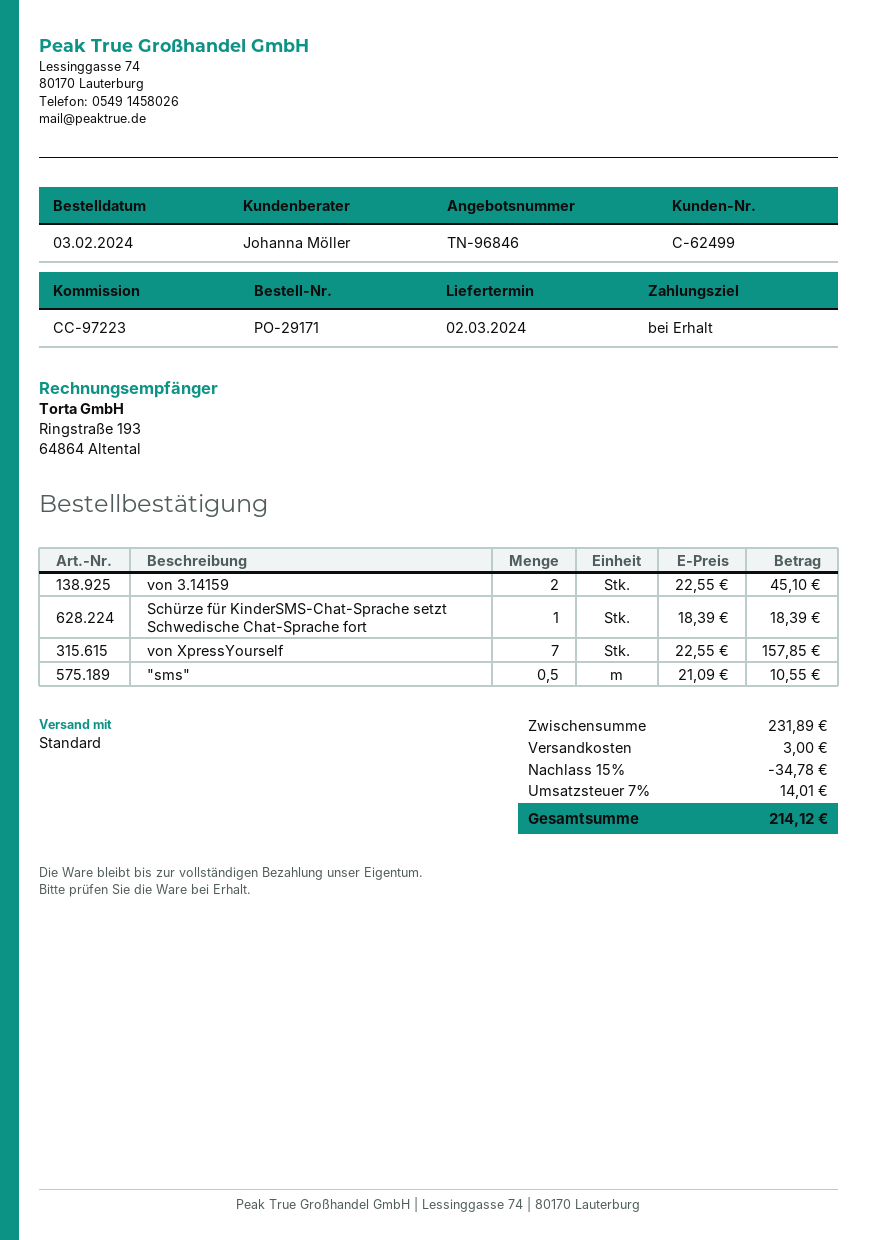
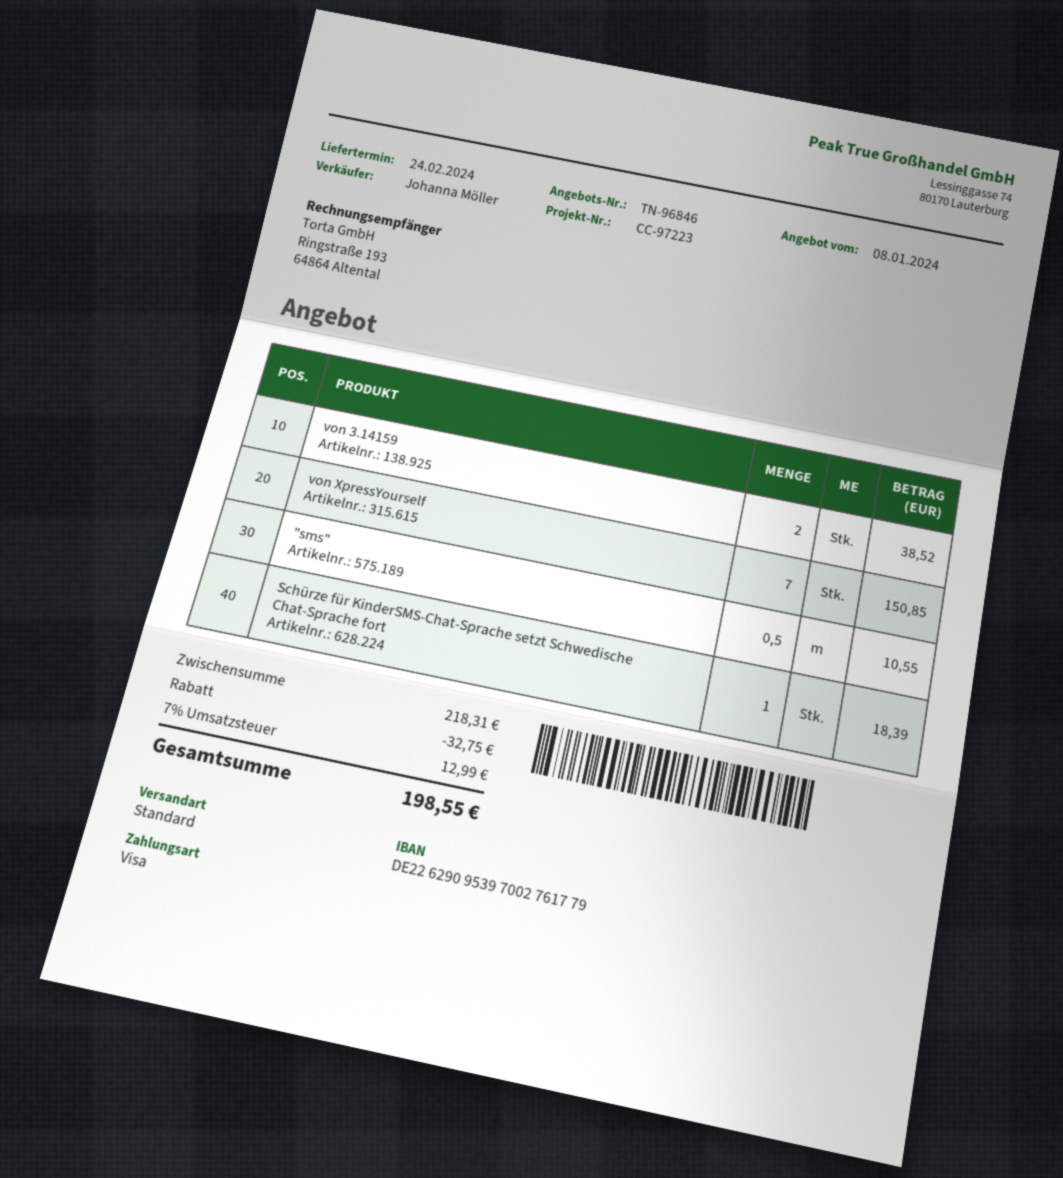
delivery date: 2024-03-02 -> 2024-02-24
von 3.14159: 2 for 45.10 -> 2 for 38.52
von XpressYourself: 7 for 157.85 -> 7 for 150.85
subtotal: 231.89 -> 218.31
discount: 34.78 -> 32.75
shipping: 3.00 -> none
tax: 7% = 14.01 -> 7% = 12.99
total: 214.12 -> 198.55

